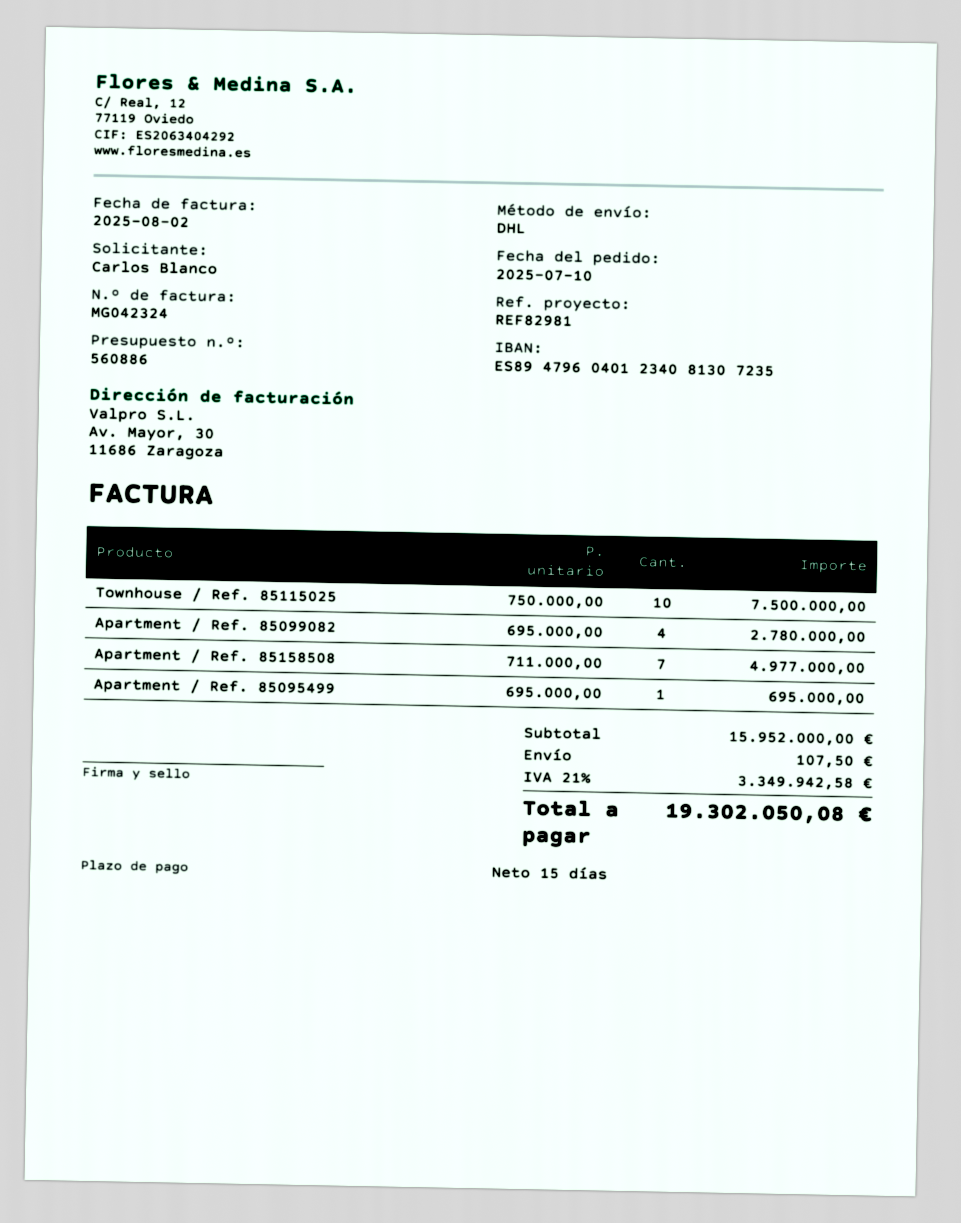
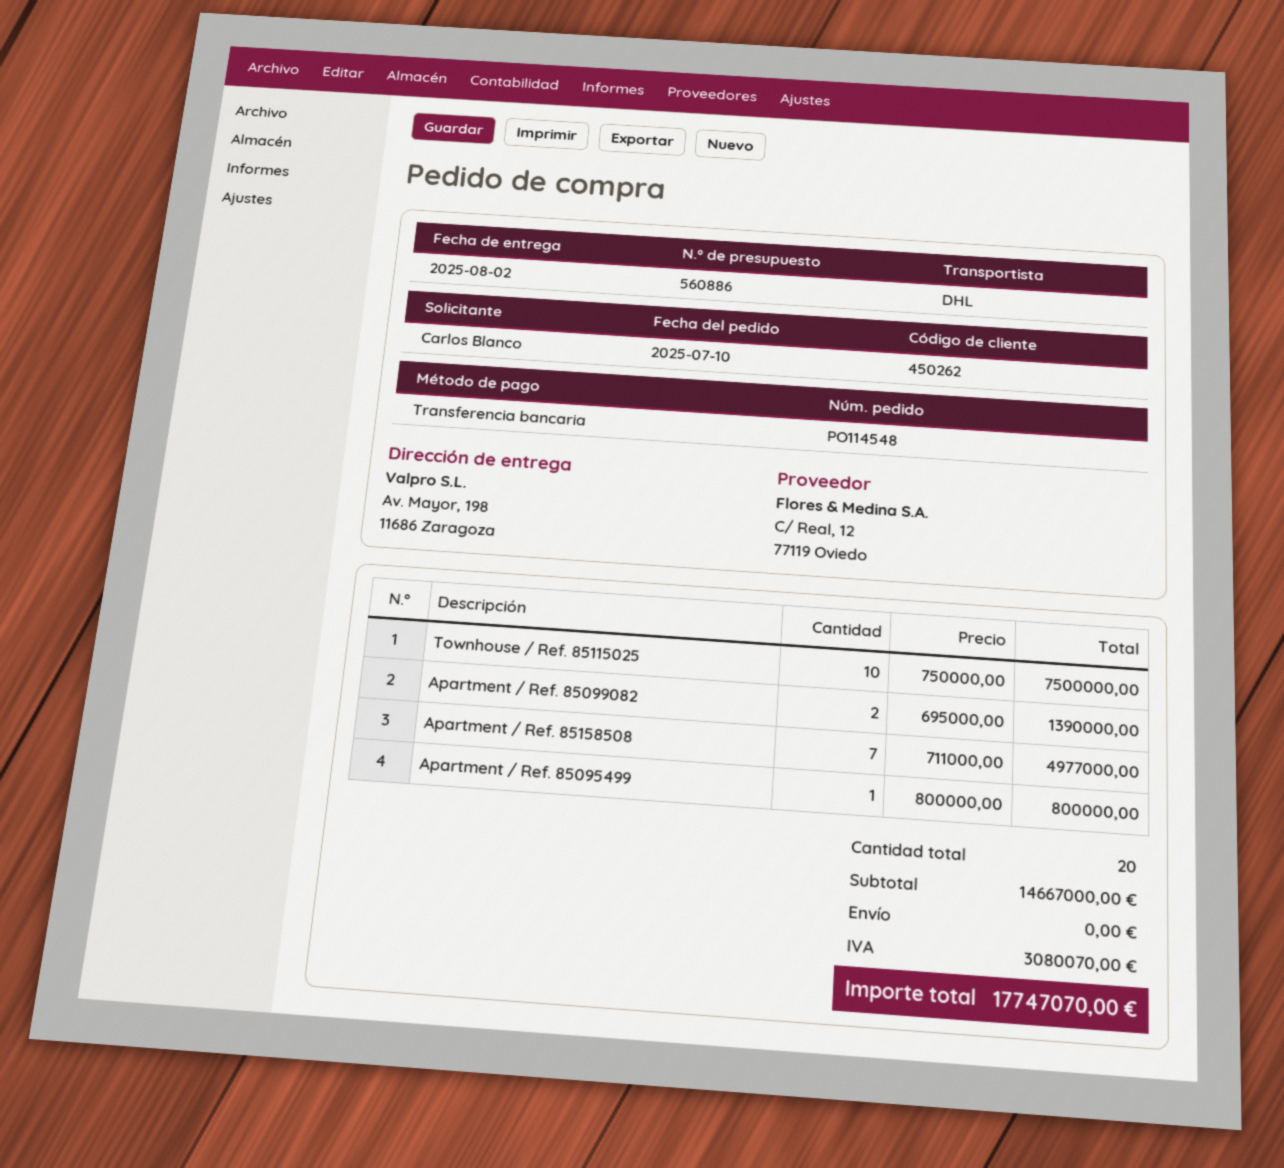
Apartment / Ref. 85099082: 4 x 695000.00 = 2780000.00 -> 2 x 695000.00 = 1390000.00
Apartment / Ref. 85095499: 1 x 695000.00 = 695000.00 -> 1 x 800000.00 = 800000.00
subtotal: 15952000.00 -> 14667000.00
shipping: 107.50 -> 0.00
tax: 3349942.58 -> 3080070.00
total: 19302050.08 -> 17747070.00

